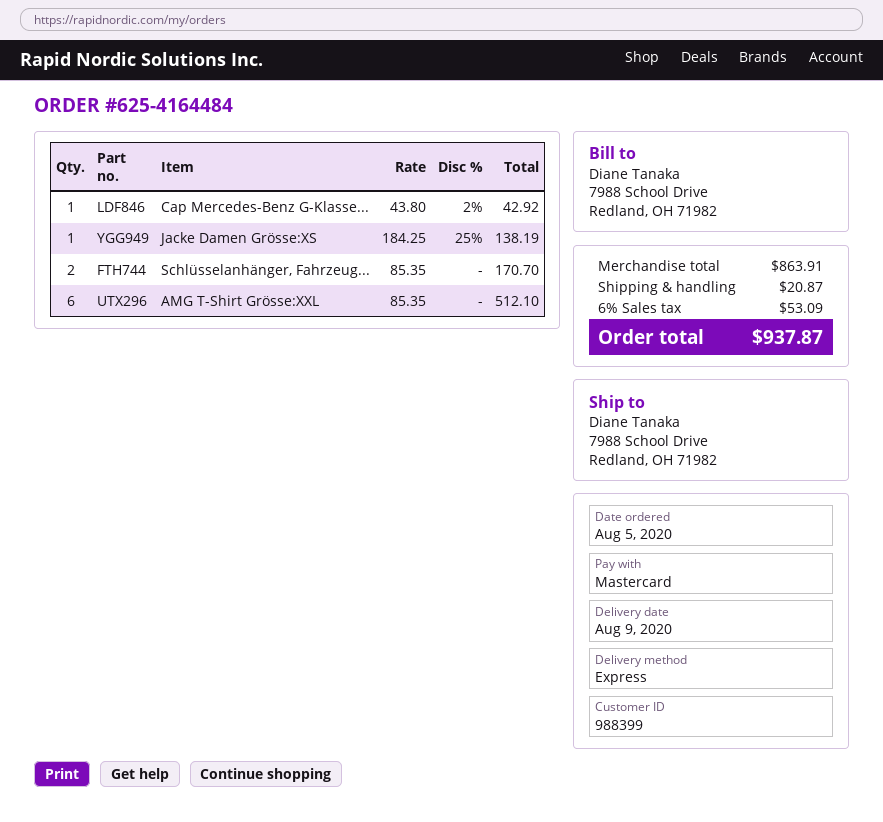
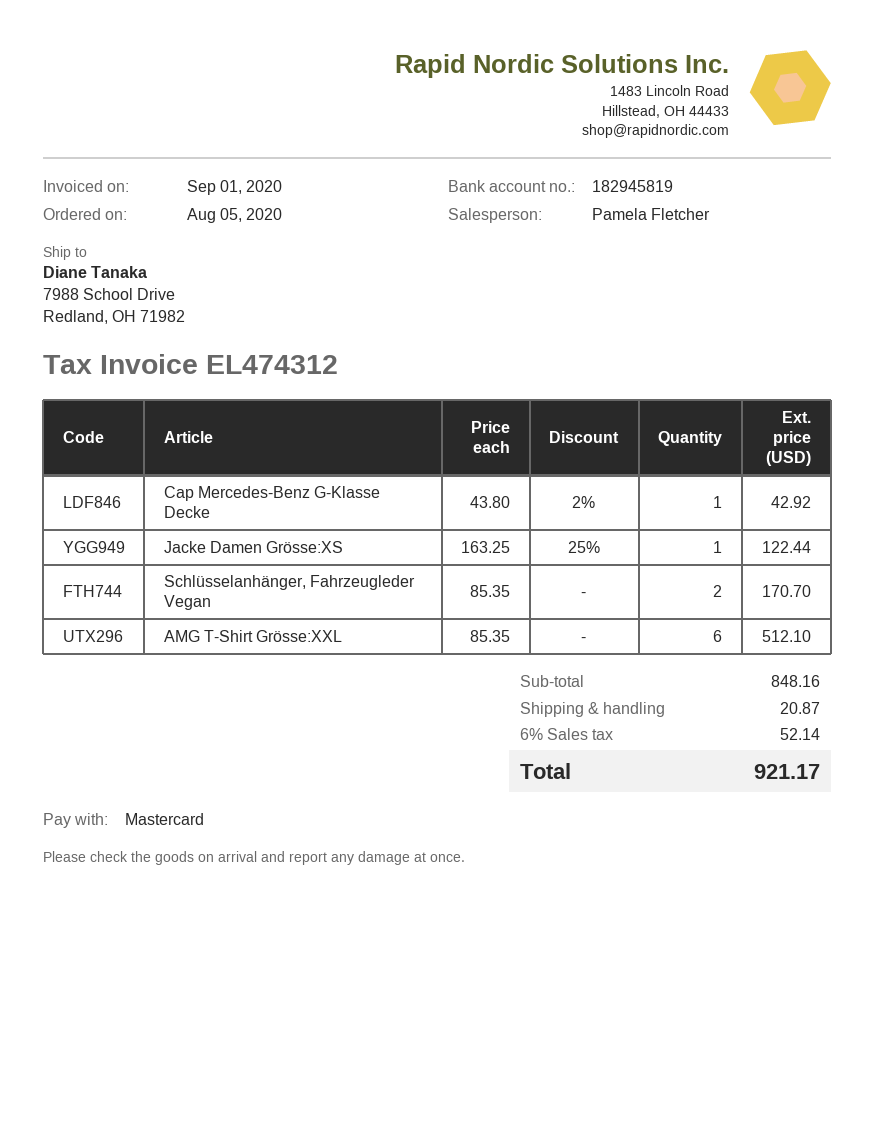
Jacke Damen Grösse:XS: 1 x 184.25 - 25% = 138.19 -> 1 x 163.25 - 25% = 122.44
subtotal: 863.91 -> 848.16
tax: 6% = 53.09 -> 6% = 52.14
total: 937.87 -> 921.17

